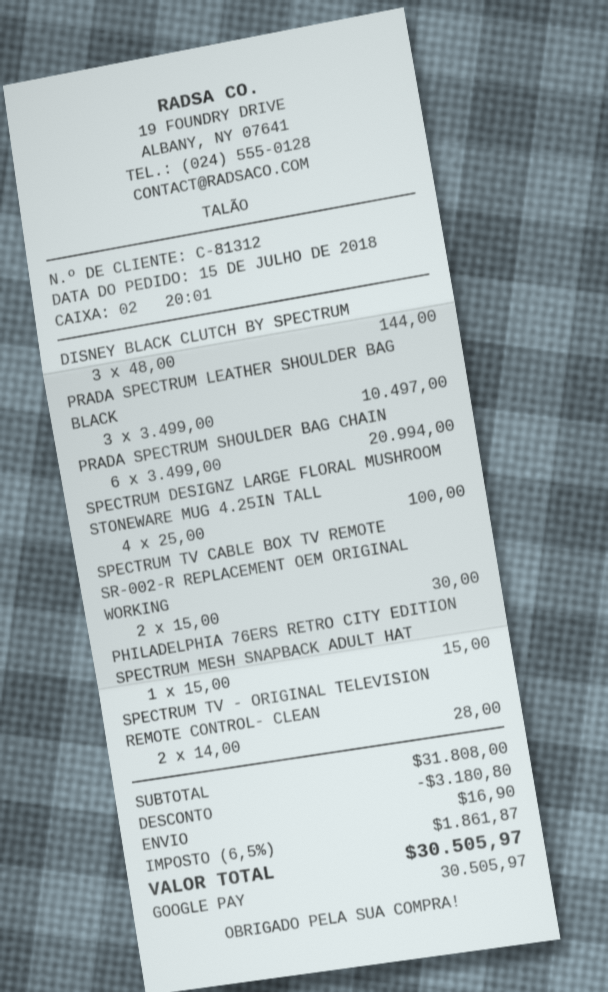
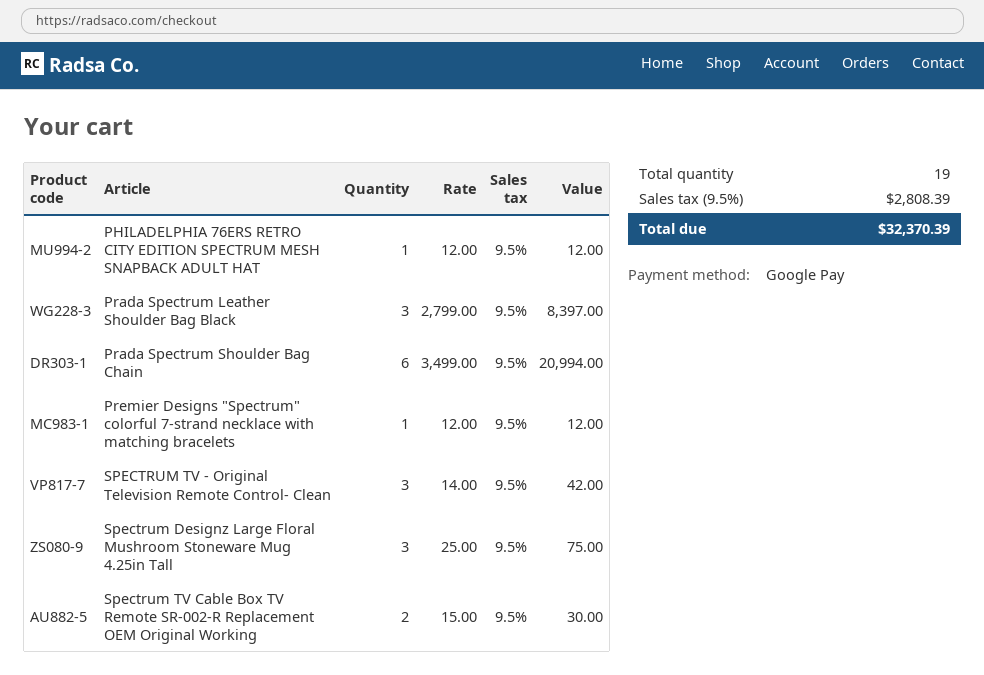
DISNEY BLACK CLUTCH BY SPECTRUM: 3 x 48.00 = 144.00 -> none
PRADA SPECTRUM LEATHER SHOULDER BAG BLACK: 3 x 3499.00 = 10497.00 -> 3 x 2799.00 = 8397.00
SPECTRUM DESIGNZ LARGE FLORAL MUSHROOM STONEWARE MUG 4.25IN TALL: 4 x 25.00 = 100.00 -> 3 x 25.00 = 75.00
PHILADELPHIA 76ERS RETRO CITY EDITION SPECTRUM MESH SNAPBACK ADULT HAT: 1 x 15.00 = 15.00 -> 1 x 12.00 = 12.00
SPECTRUM TV - ORIGINAL TELEVISION REMOTE CONTROL- CLEAN: 2 x 14.00 = 28.00 -> 3 x 14.00 = 42.00
Premier Designs "Spectrum" colorful 7-strand necklace with matching bracelets: none -> 1 x 12.00 = 12.00
discount: 3180.80 -> none
shipping: 16.90 -> none
tax: 6.5% = 1861.87 -> 9.5% = 2808.39
total: 30505.97 -> 32370.39

